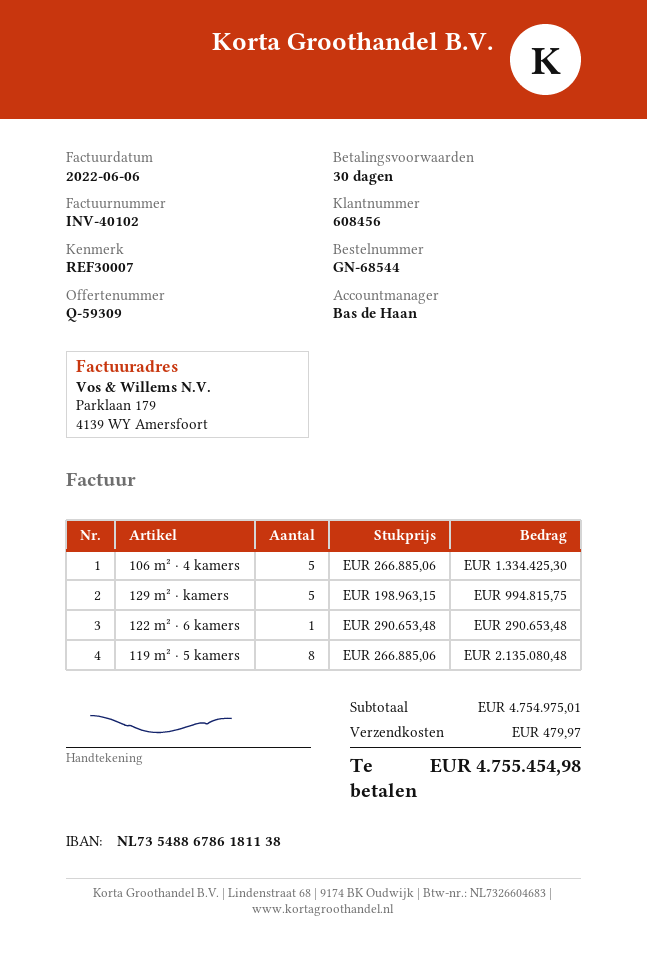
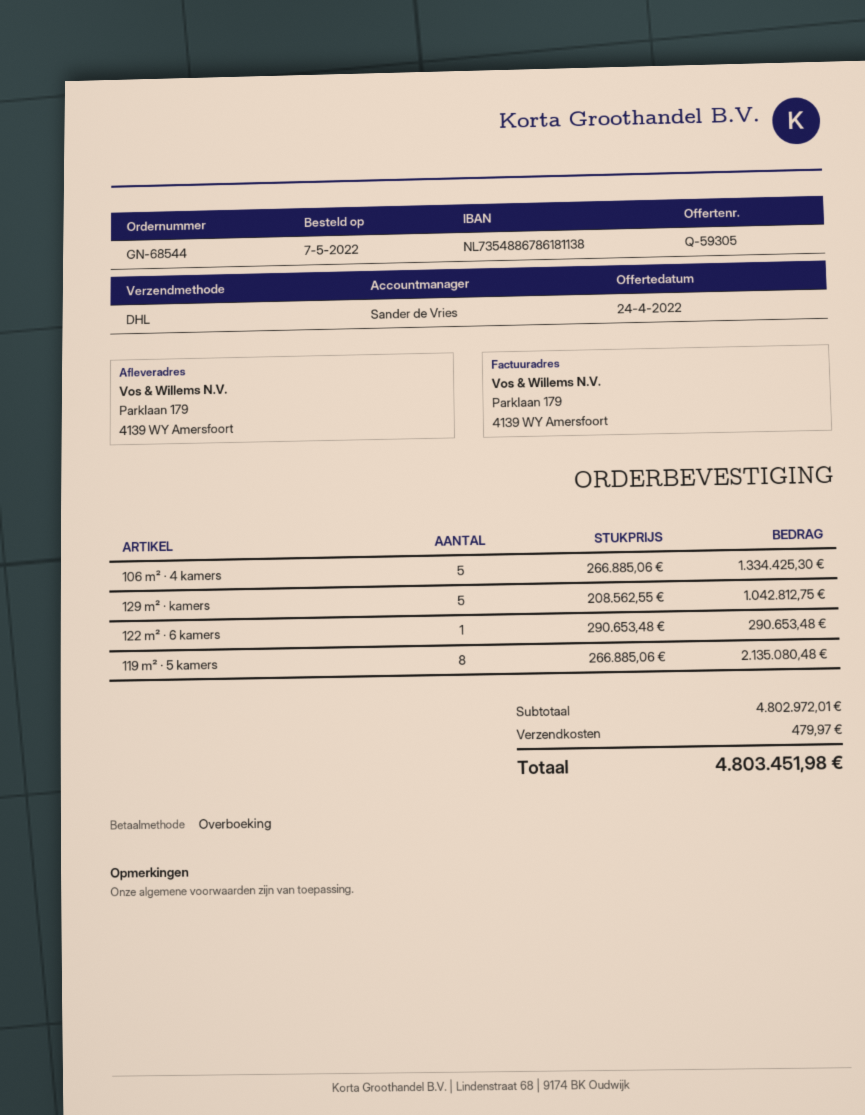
quote number: Q-59309 -> Q-59305
sales rep: Bas de Haan -> Sander de Vries
129 m² · kamers: 5 x 198963.15 = 994815.75 -> 5 x 208562.55 = 1042812.75
subtotal: 4754975.01 -> 4802972.01
total: 4755454.98 -> 4803451.98

